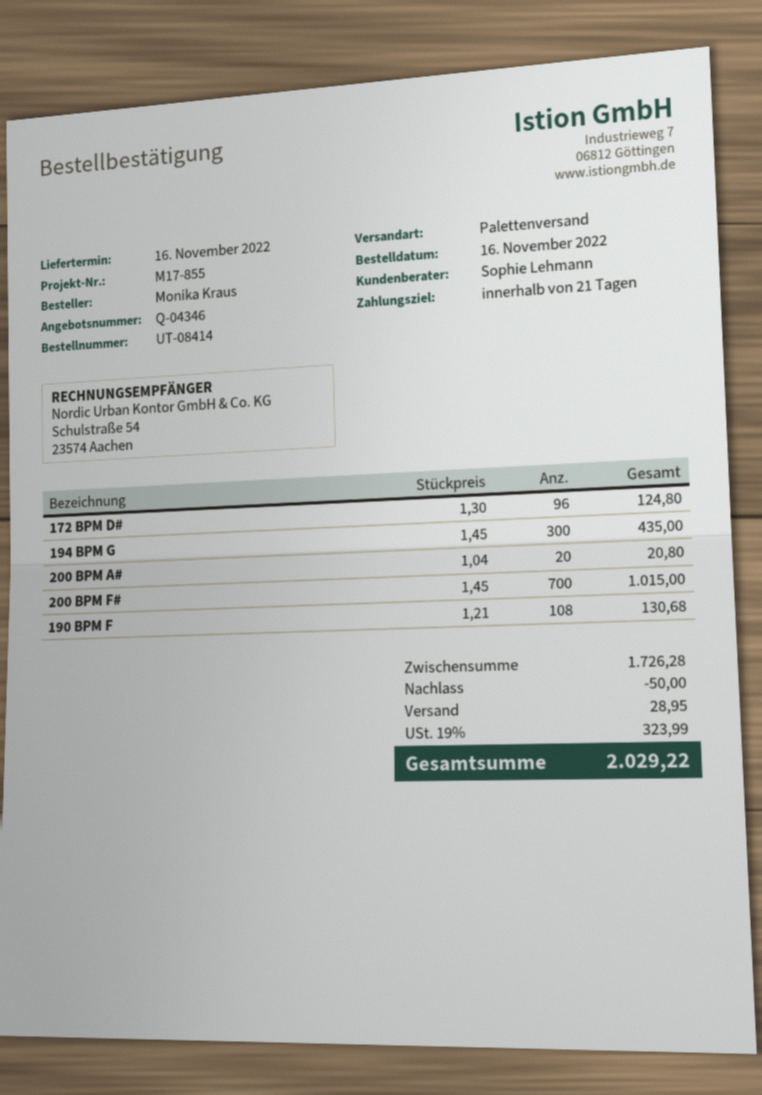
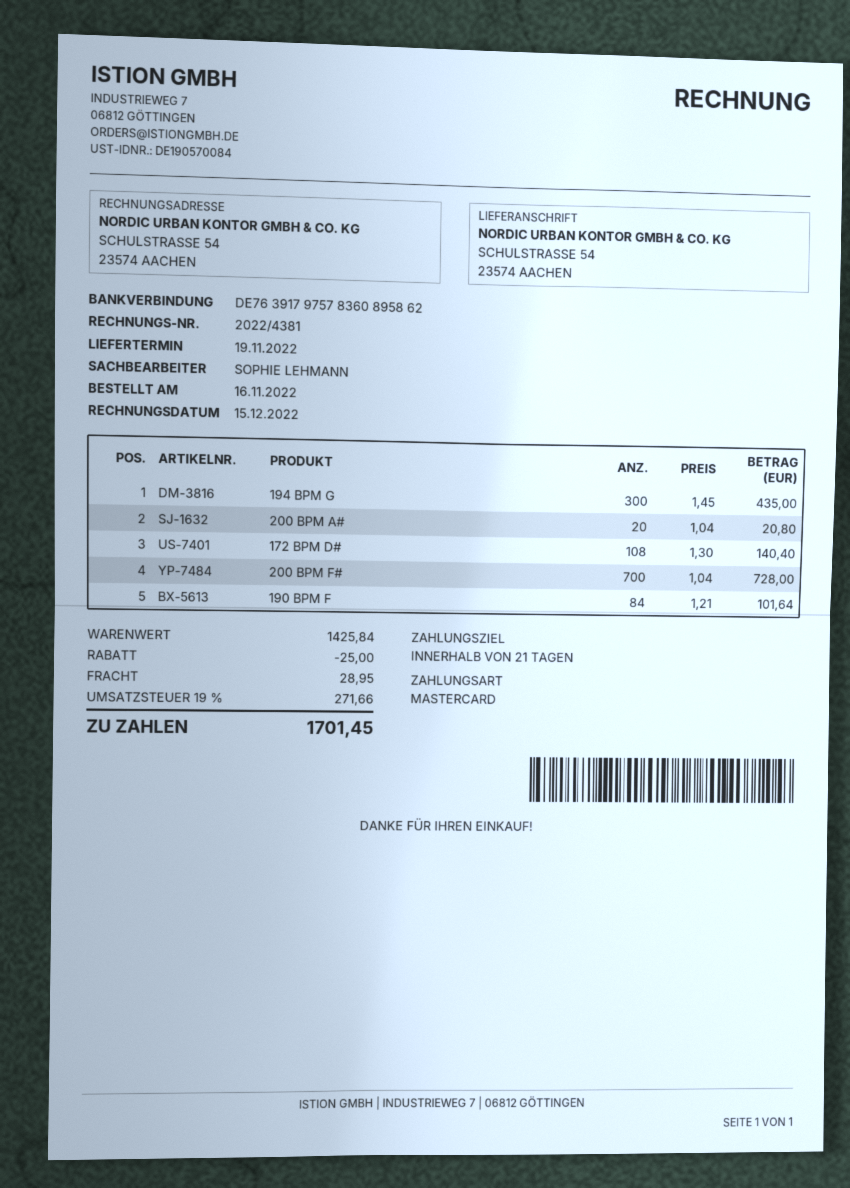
delivery date: 2022-11-16 -> 2022-11-19
172 BPM D#: 96 x 1.30 = 124.80 -> 108 x 1.30 = 140.40
200 BPM F#: 700 x 1.45 = 1015.00 -> 700 x 1.04 = 728.00
190 BPM F: 108 x 1.21 = 130.68 -> 84 x 1.21 = 101.64
subtotal: 1726.28 -> 1425.84
discount: 50.00 -> 25.00
tax: 19% = 323.99 -> 19% = 271.66
total: 2029.22 -> 1701.45

